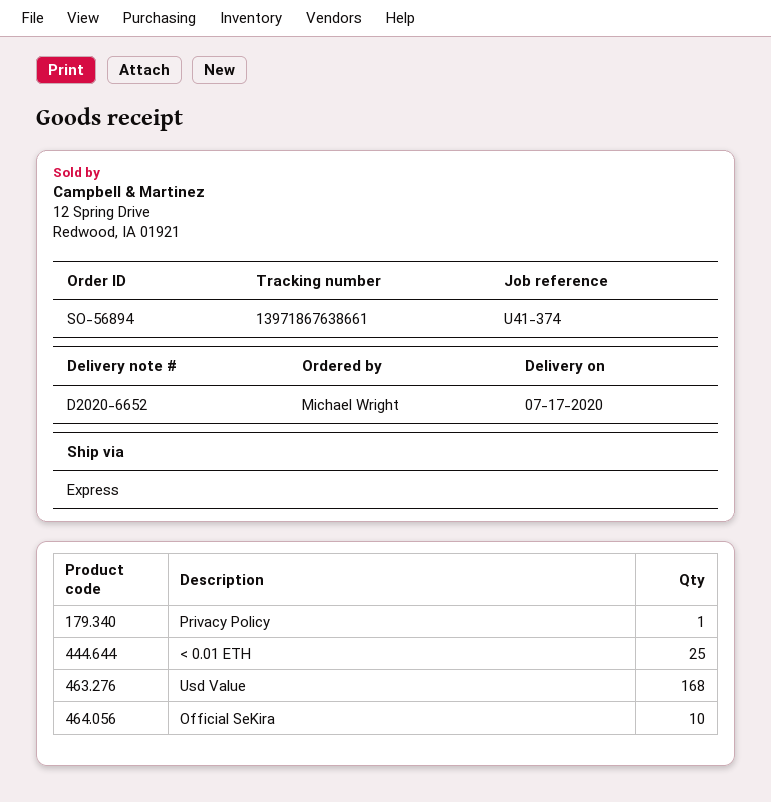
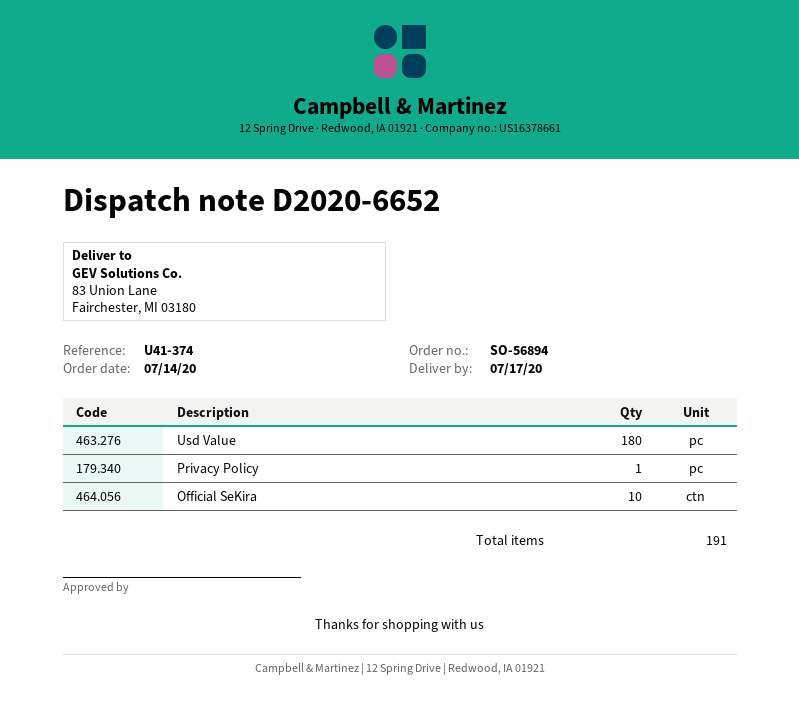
< 0.01 ETH: 25 -> none
Usd Value: 168 -> 180

